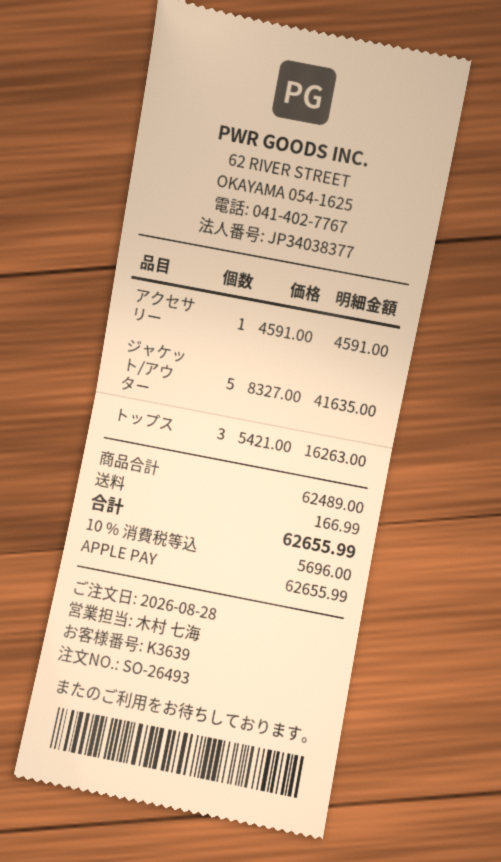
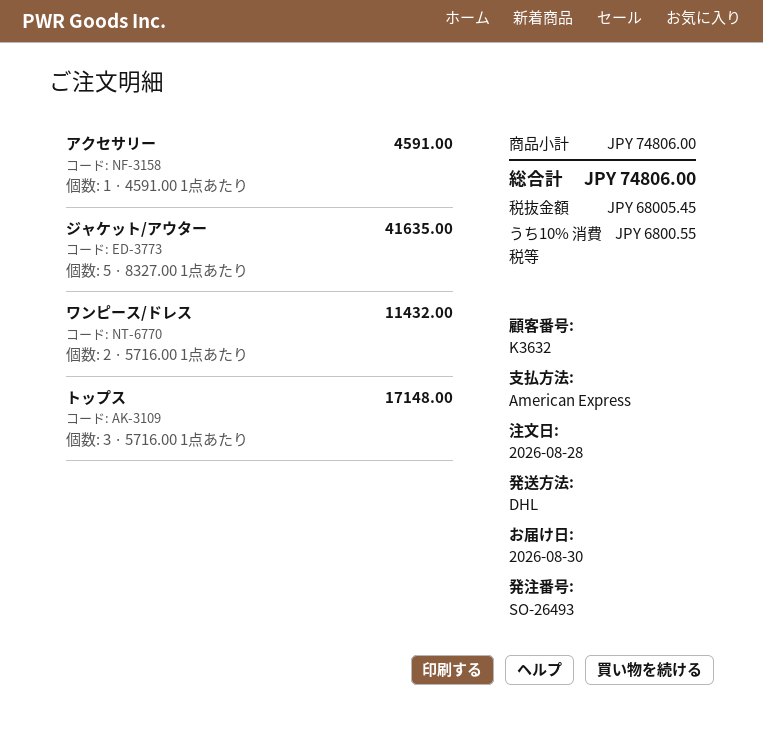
customer number: K3639 -> K3632
payment method: Apple Pay -> American Express
トップス: 3 x 5421.00 = 16263.00 -> 3 x 5716.00 = 17148.00
ワンピース/ドレス: none -> 2 x 5716.00 = 11432.00
subtotal: 62489.00 -> 74806.00
shipping: 166.99 -> none
tax: 10% = 5696.00 -> 10% = 6800.55
total: 62655.99 -> 74806.00

